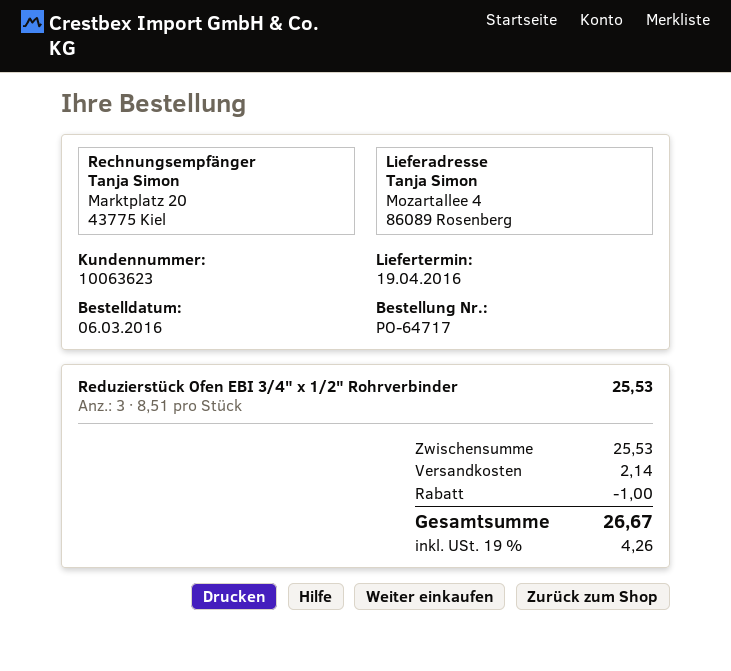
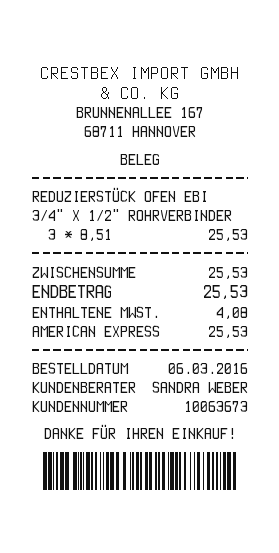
customer number: 10063623 -> 10063673
discount: 1.00 -> none
shipping: 2.14 -> none
tax: 4.26 -> 4.08
total: 26.67 -> 25.53

